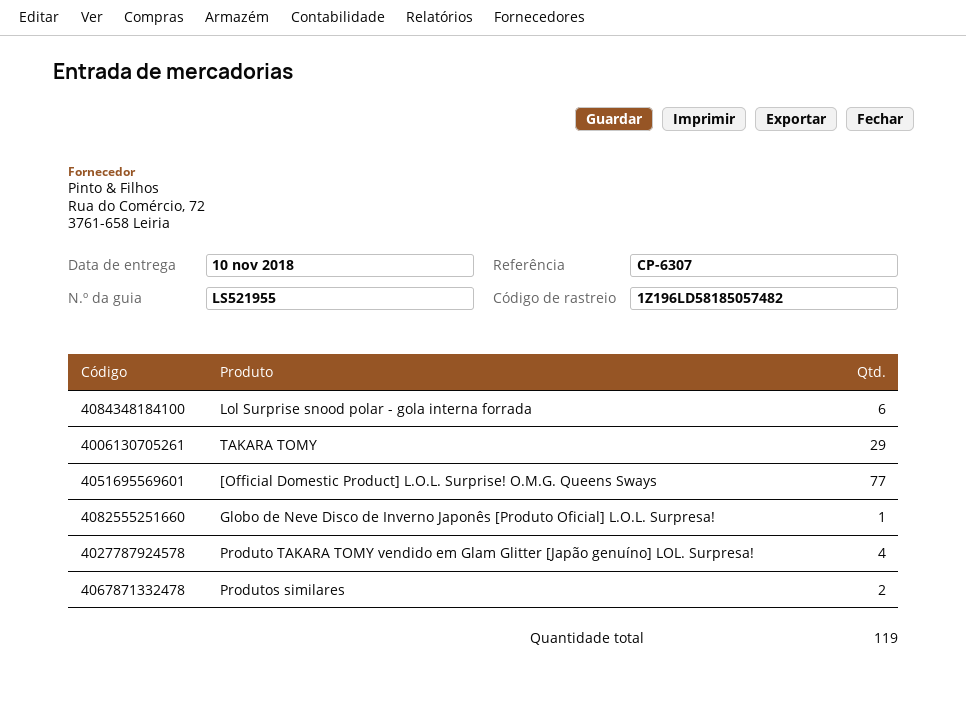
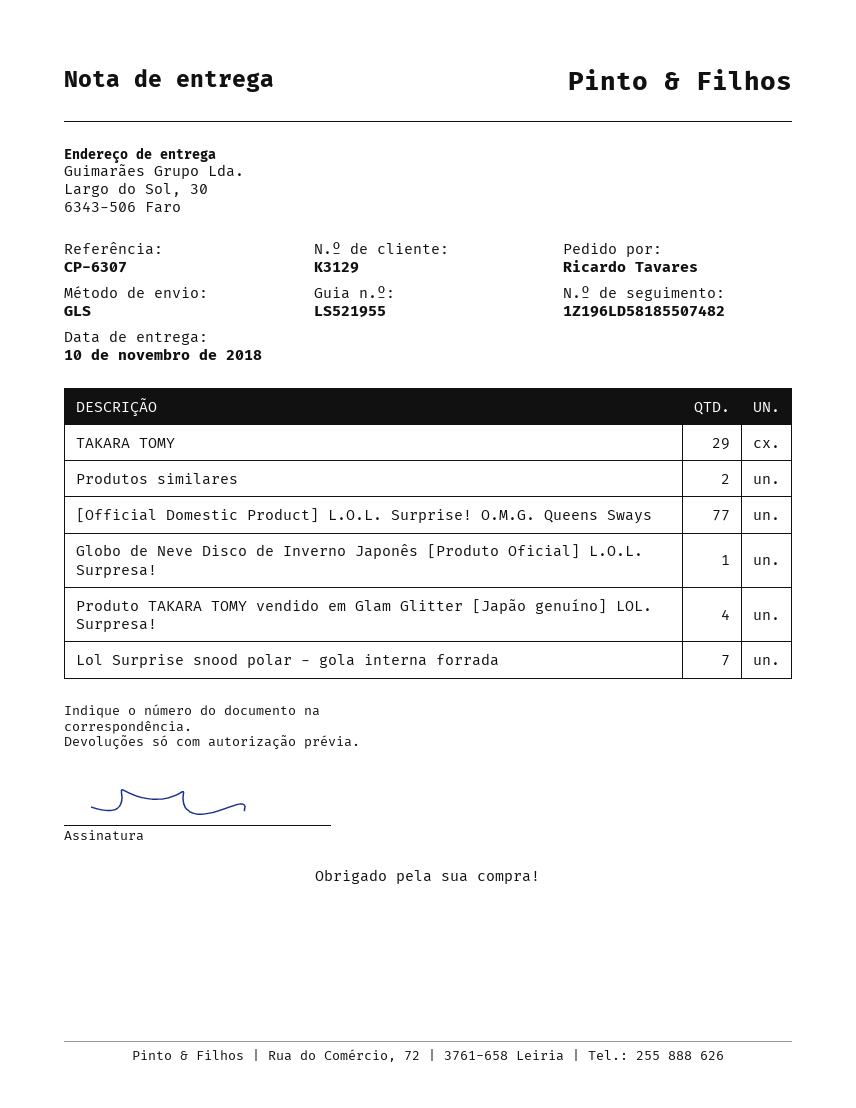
tracking number: 1Z196LD58185057482 -> 1Z196LD58185507482
Lol Surprise snood polar - gola interna forrada: 6 -> 7

